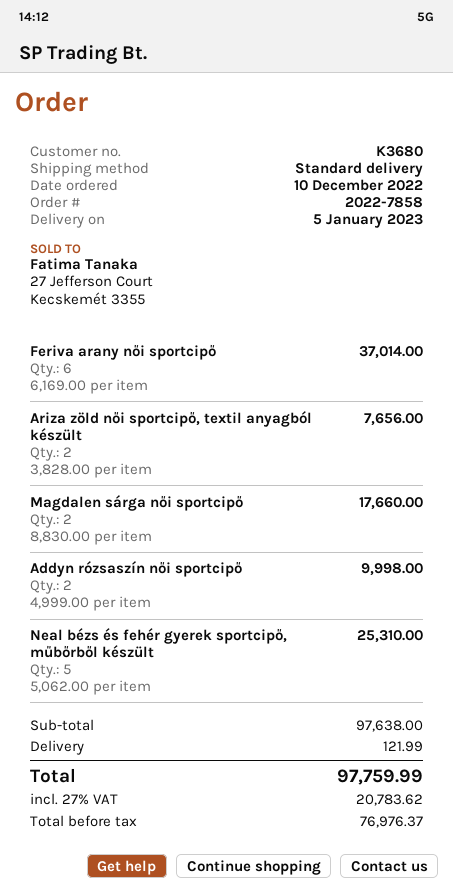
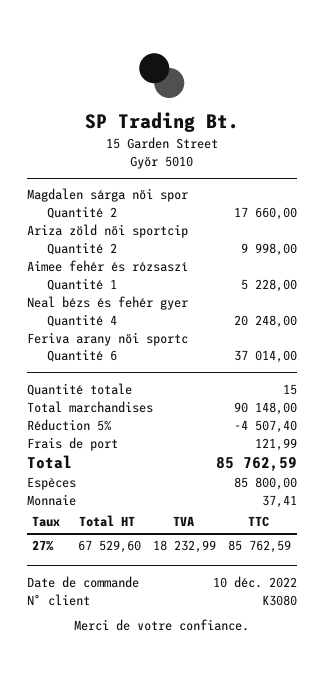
customer number: K3680 -> K3080
Ariza zöld női sportcipő, textil anyagból készült: 2 for 7656.00 -> 2 for 9998.00
Addyn rózsaszín női sportcipő: 2 for 9998.00 -> none
Neal bézs és fehér gyerek sportcipő, műbőrből készült: 5 for 25310.00 -> 4 for 20248.00
Aimee fehér és rózsaszí: none -> 1 for 5228.00
subtotal: 97638.00 -> 90148.00
discount: none -> 5% = 4507.40
net: 76976.37 -> 67529.60
tax: 27% = 20783.62 -> 27% = 18232.99
total: 97759.99 -> 85762.59

